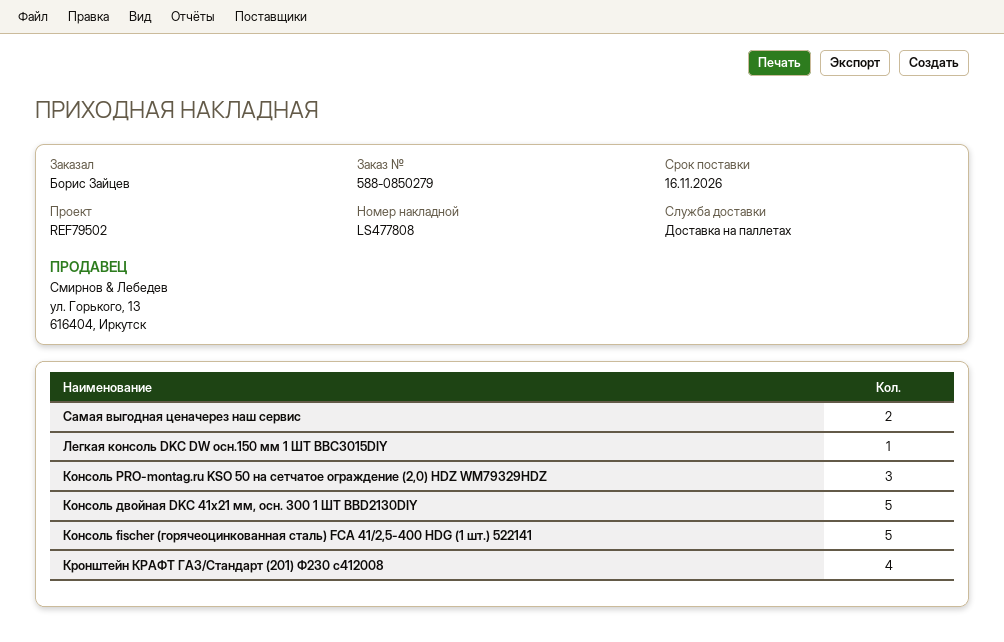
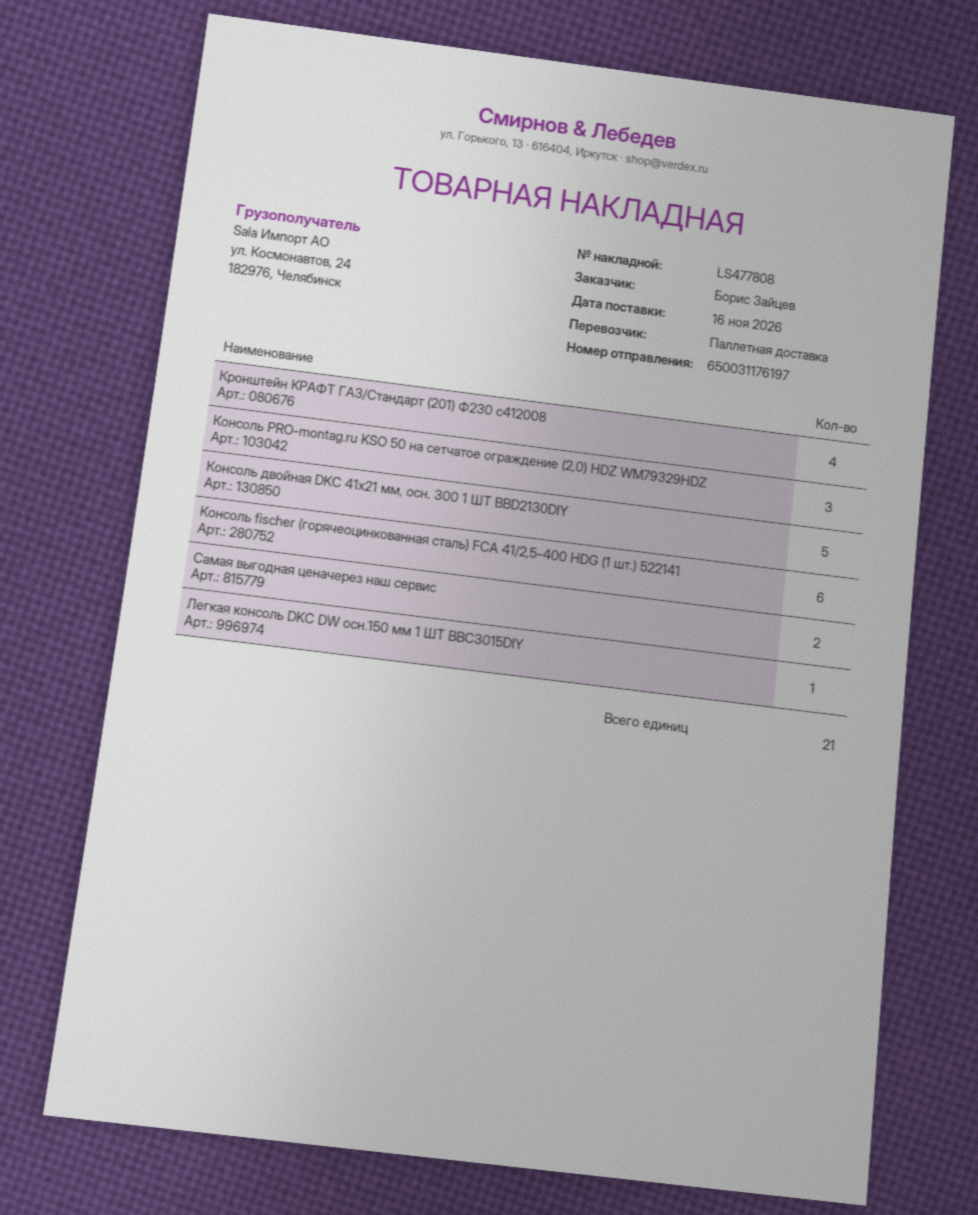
Консоль fischer (горячеоцинкованная сталь) FCA 41/2,5-400 HDG (1 шт.) 522141: 5 -> 6

